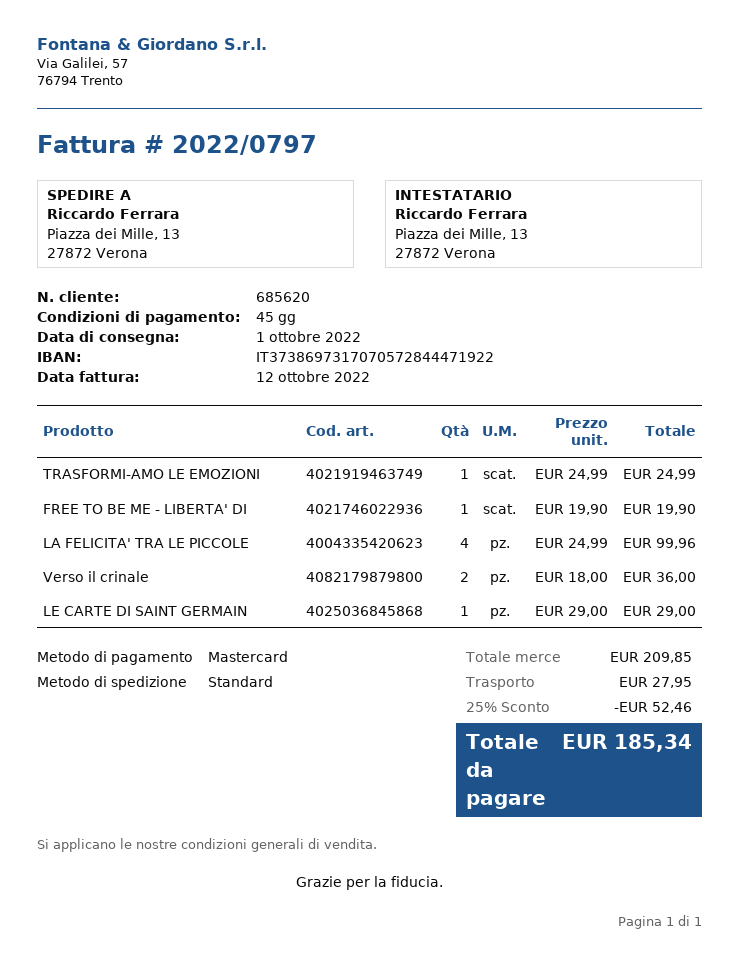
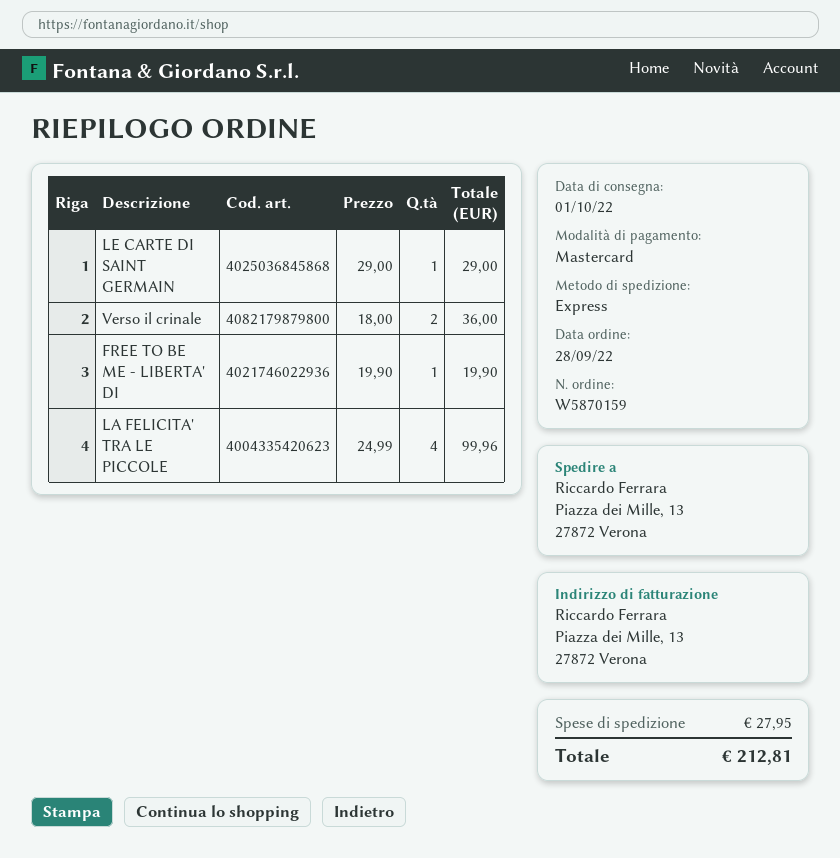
shipping method: standard -> express
TRASFORMI-AMO LE EMOZIONI: 1 x 24.99 = 24.99 -> none
discount: 25% = 52.46 -> none
total: 185.34 -> 212.81

